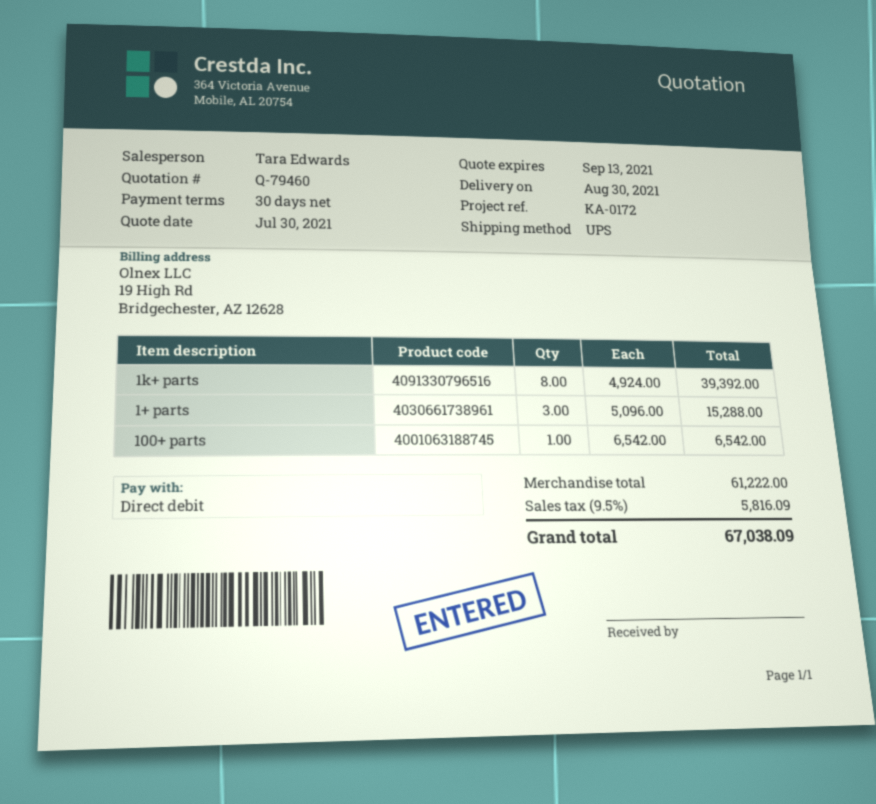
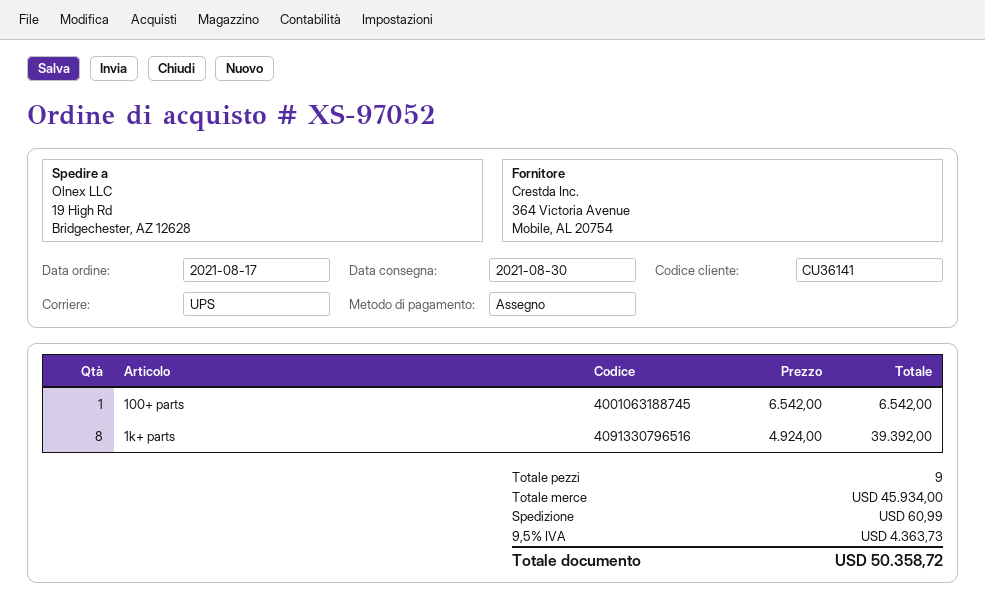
payment method: direct debit -> cheque
1+ parts: 3 x 5096.00 = 15288.00 -> none
subtotal: 61222.00 -> 45934.00
shipping: none -> 60.99
tax: 9.5% = 5816.09 -> 9.5% = 4363.73
total: 67038.09 -> 50358.72

